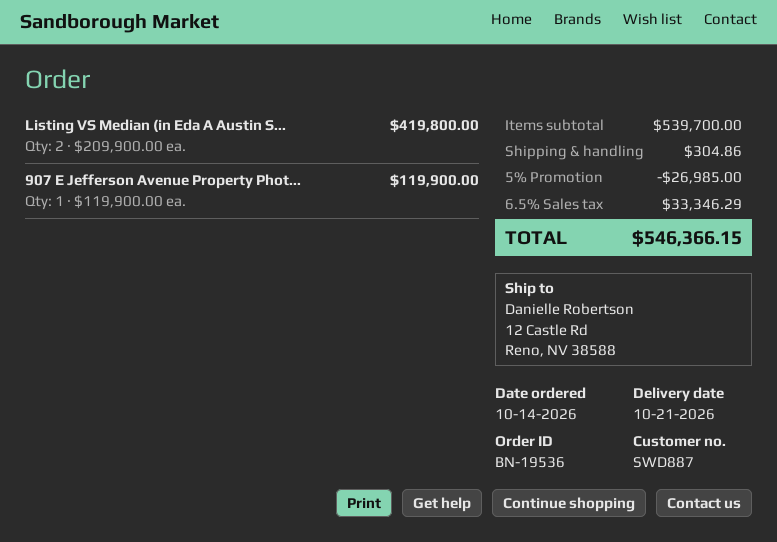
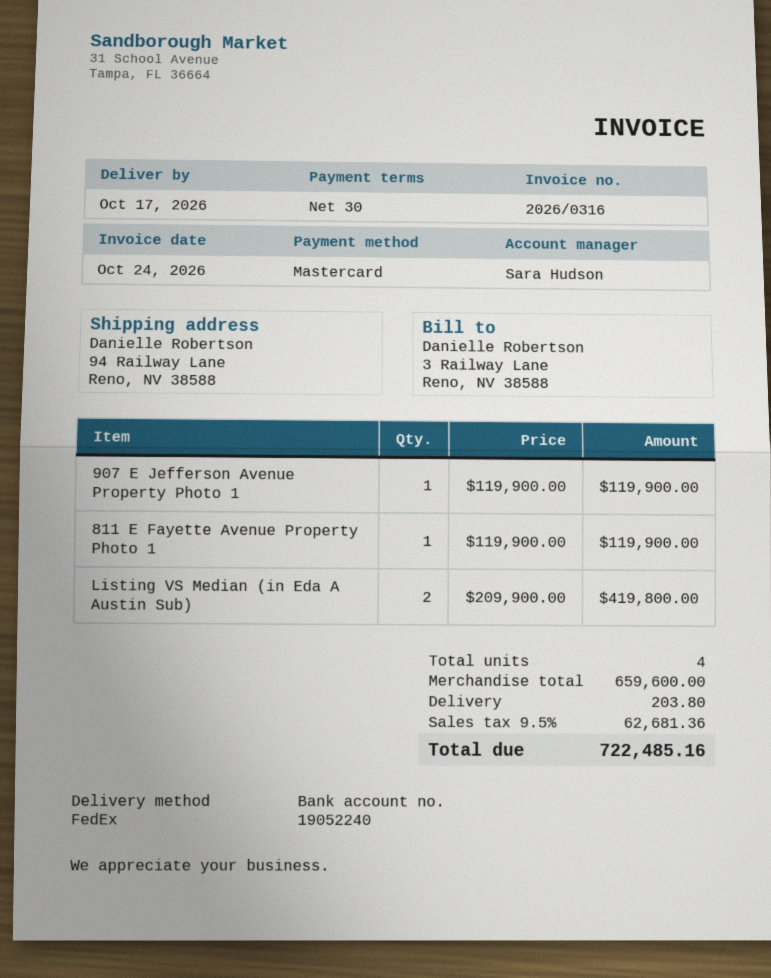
delivery date: 2026-10-21 -> 2026-10-17
ship to: 12 Castle Rd, Reno, NV 38588 -> 94 Railway Lane, Reno, NV 38588
811 E Fayette Avenue Property Photo 1: none -> 1 x 119900.00 = 119900.00
subtotal: 539700.00 -> 659600.00
discount: 5% = 26985.00 -> none
shipping: 304.86 -> 203.80
tax: 6.5% = 33346.29 -> 9.5% = 62681.36
total: 546366.15 -> 722485.16

